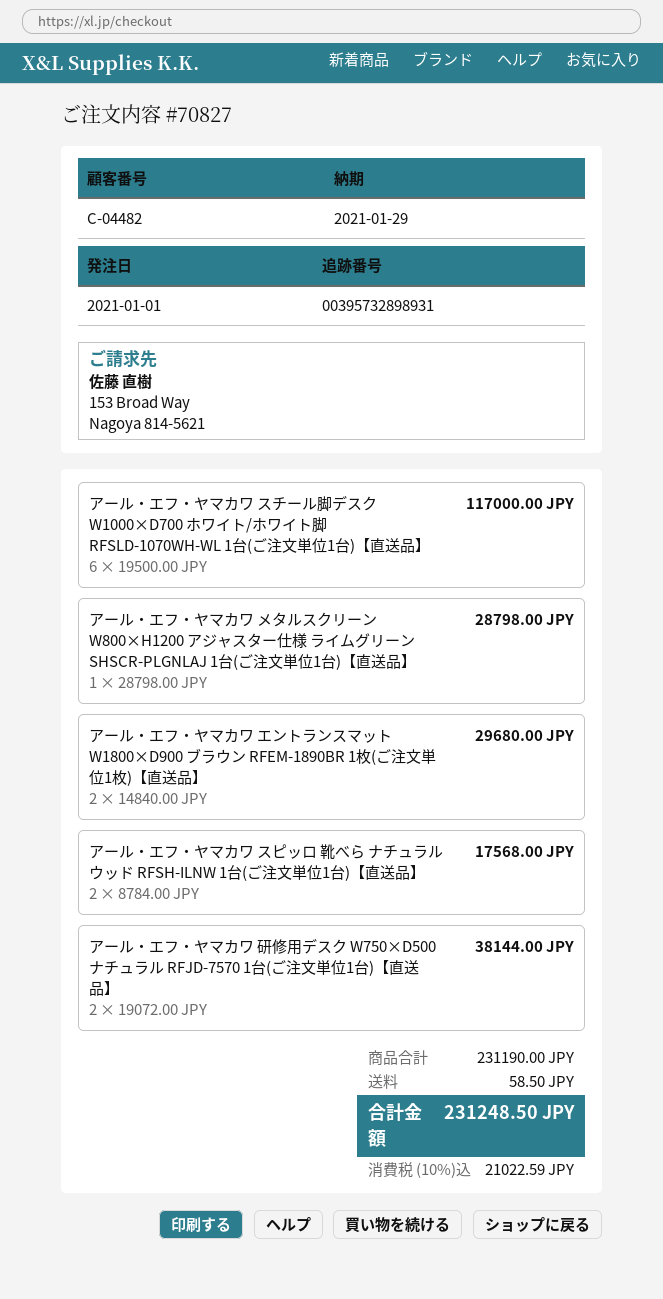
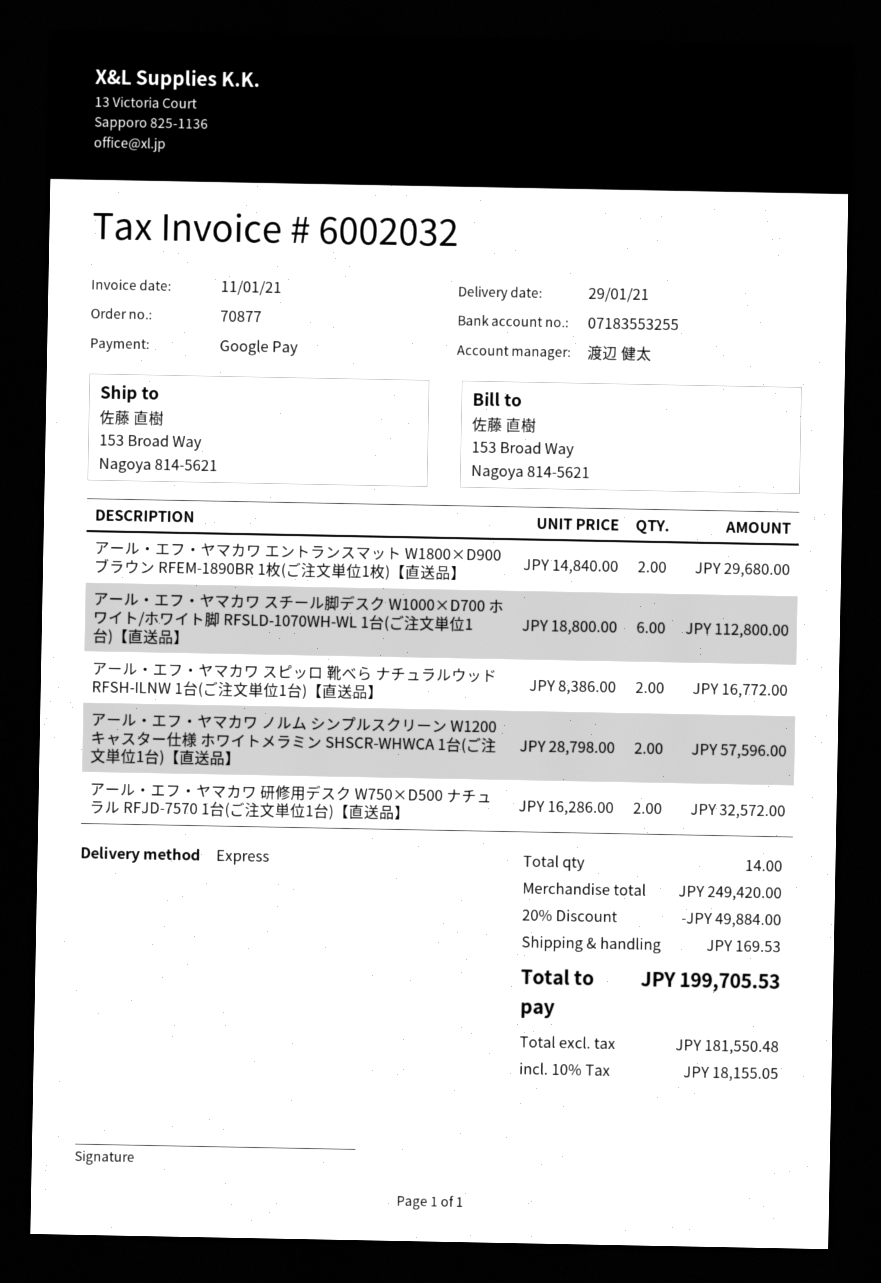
order number: 70827 -> 70877
アール・エフ・ヤマカワ スチール脚デスク W1000×D700 ホワイト/ホワイト脚 RFSLD-1070WH-WL 1台(ご注文単位1台)【直送品】: 6 x 19500.00 = 117000.00 -> 6 x 18800.00 = 112800.00
アール・エフ・ヤマカワ メタルスクリーン W800×H1200 アジャスター仕様 ライムグリーン SHSCR-PLGNLAJ 1台(ご注文単位1台)【直送品】: 1 x 28798.00 = 28798.00 -> none
アール・エフ・ヤマカワ スピッロ 靴べら ナチュラルウッド RFSH-ILNW 1台(ご注文単位1台)【直送品】: 2 x 8784.00 = 17568.00 -> 2 x 8386.00 = 16772.00
アール・エフ・ヤマカワ 研修用デスク W750×D500 ナチュラル RFJD-7570 1台(ご注文単位1台)【直送品】: 2 x 19072.00 = 38144.00 -> 2 x 16286.00 = 32572.00
アール・エフ・ヤマカワ ノルム シンプルスクリーン W1200 キャスター仕様 ホワイトメラミン SHSCR-WHWCA 1台(ご注文単位1台)【直送品】: none -> 2 x 28798.00 = 57596.00
subtotal: 231190.00 -> 249420.00
discount: none -> 20% = 49884.00
shipping: 58.50 -> 169.53
tax: 10% = 21022.59 -> 10% = 18155.05
total: 231248.50 -> 199705.53

